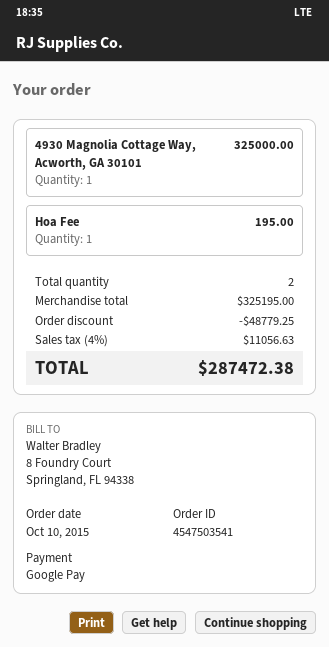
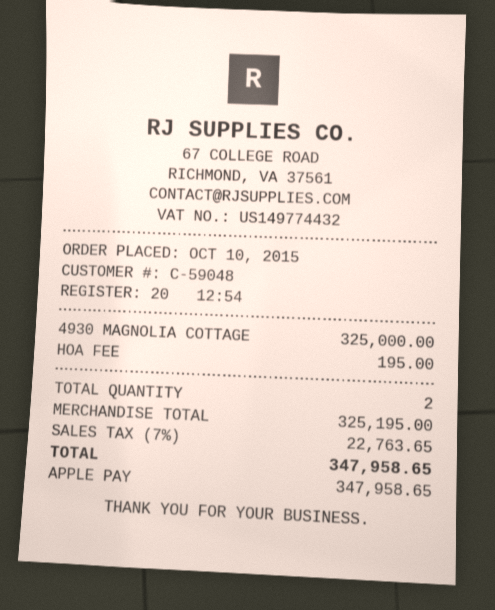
payment method: Google Pay -> Apple Pay
discount: 48779.25 -> none
tax: 4% = 11056.63 -> 7% = 22763.65
total: 287472.38 -> 347958.65

